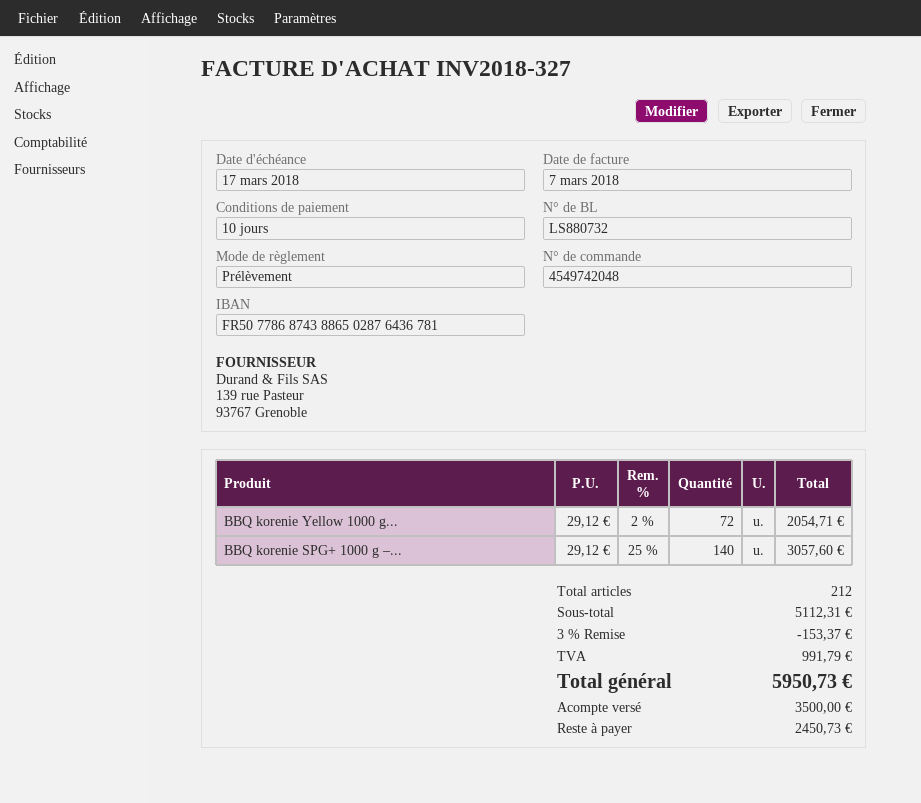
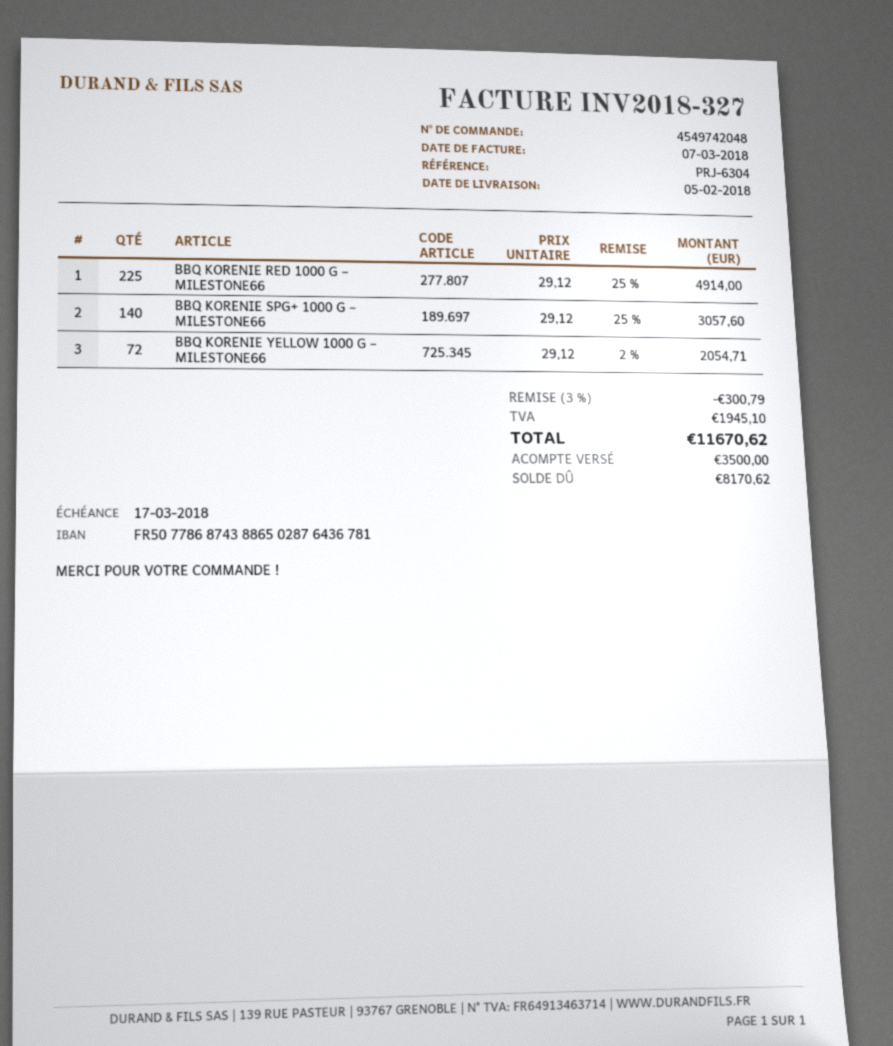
BBQ KORENIE RED 1000 G – MILESTONE66: none -> 225 x 29.12 - 25% = 4914.00
discount: 3% = 153.37 -> 3% = 300.79
tax: 991.79 -> 1945.10
total: 5950.73 -> 11670.62
balance: 2450.73 -> 8170.62

